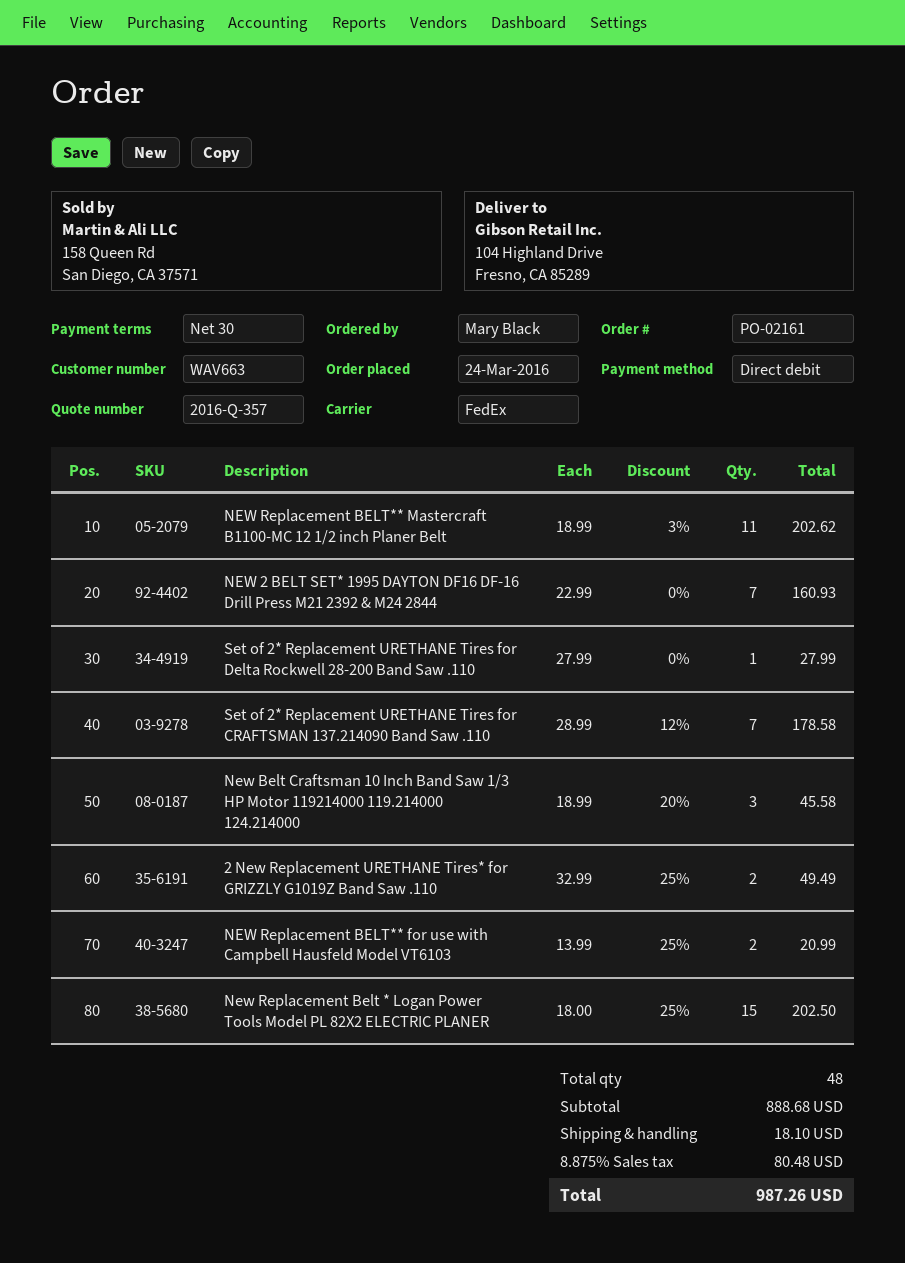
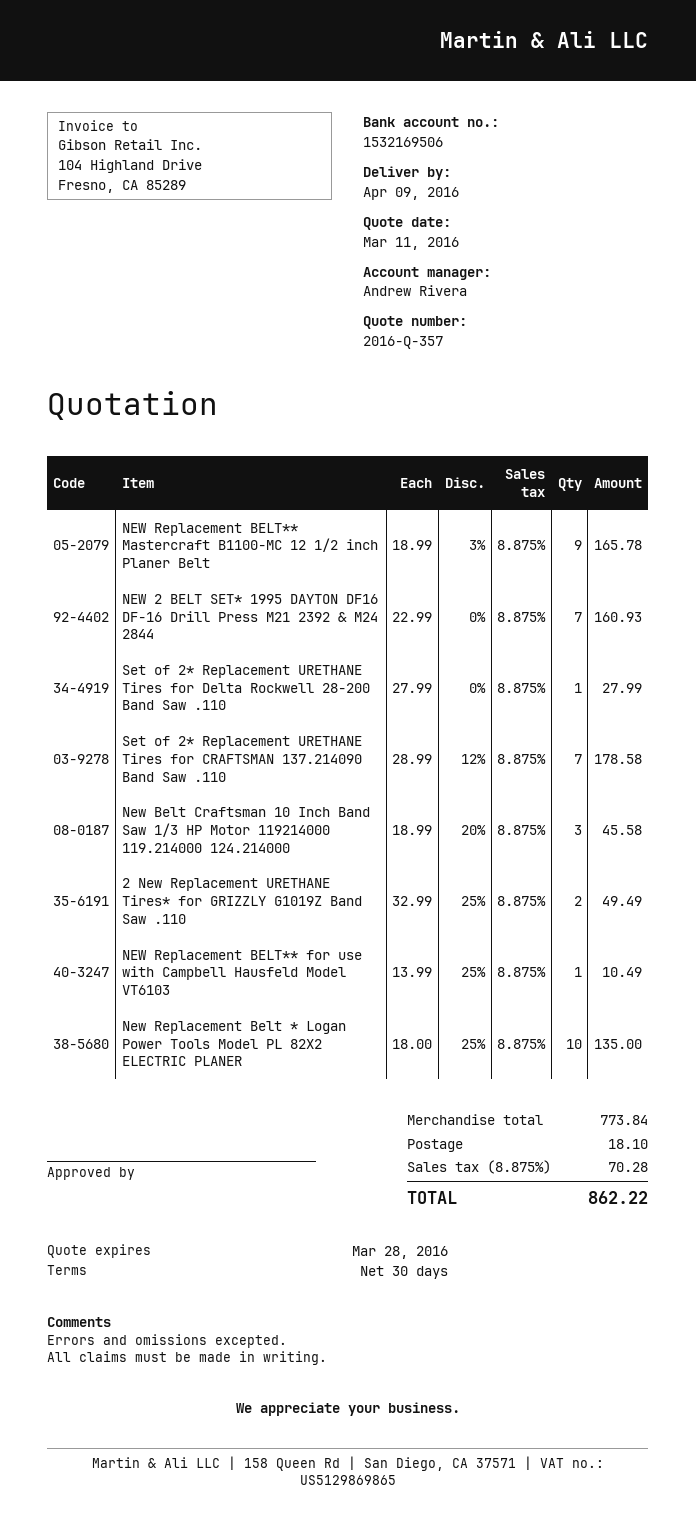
NEW Replacement BELT** Mastercraft B1100-MC 12 1/2 inch Planer Belt: 11 x 18.99 - 3% = 202.62 -> 9 x 18.99 - 3% = 165.78
NEW Replacement BELT** for use with Campbell Hausfeld Model VT6103: 2 x 13.99 - 25% = 20.99 -> 1 x 13.99 - 25% = 10.49
New Replacement Belt * Logan Power Tools Model PL 82X2 ELECTRIC PLANER: 15 x 18.00 - 25% = 202.50 -> 10 x 18.00 - 25% = 135.00
subtotal: 888.68 -> 773.84
tax: 8.875% = 80.48 -> 8.875% = 70.28
total: 987.26 -> 862.22

